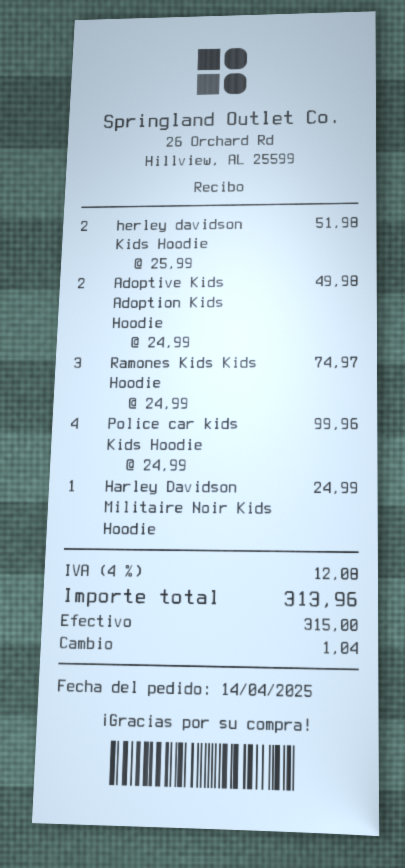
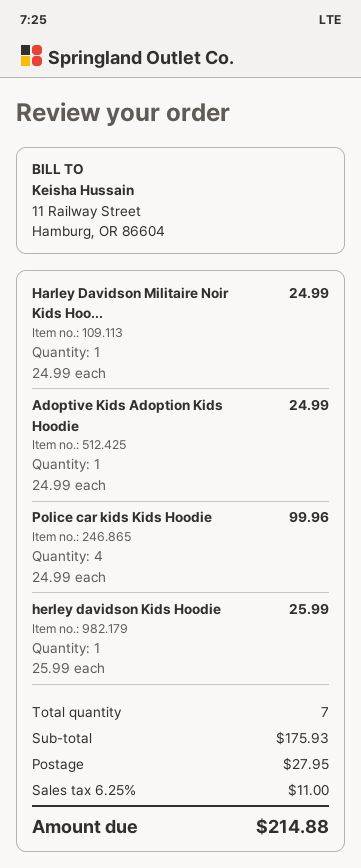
herley davidson Kids Hoodie: 2 x 25.99 = 51.98 -> 1 x 25.99 = 25.99
Adoptive Kids Adoption Kids Hoodie: 2 x 24.99 = 49.98 -> 1 x 24.99 = 24.99
Ramones Kids Kids Hoodie: 3 x 24.99 = 74.97 -> none
shipping: none -> 27.95
tax: 4% = 12.08 -> 6.25% = 11.00
total: 313.96 -> 214.88

